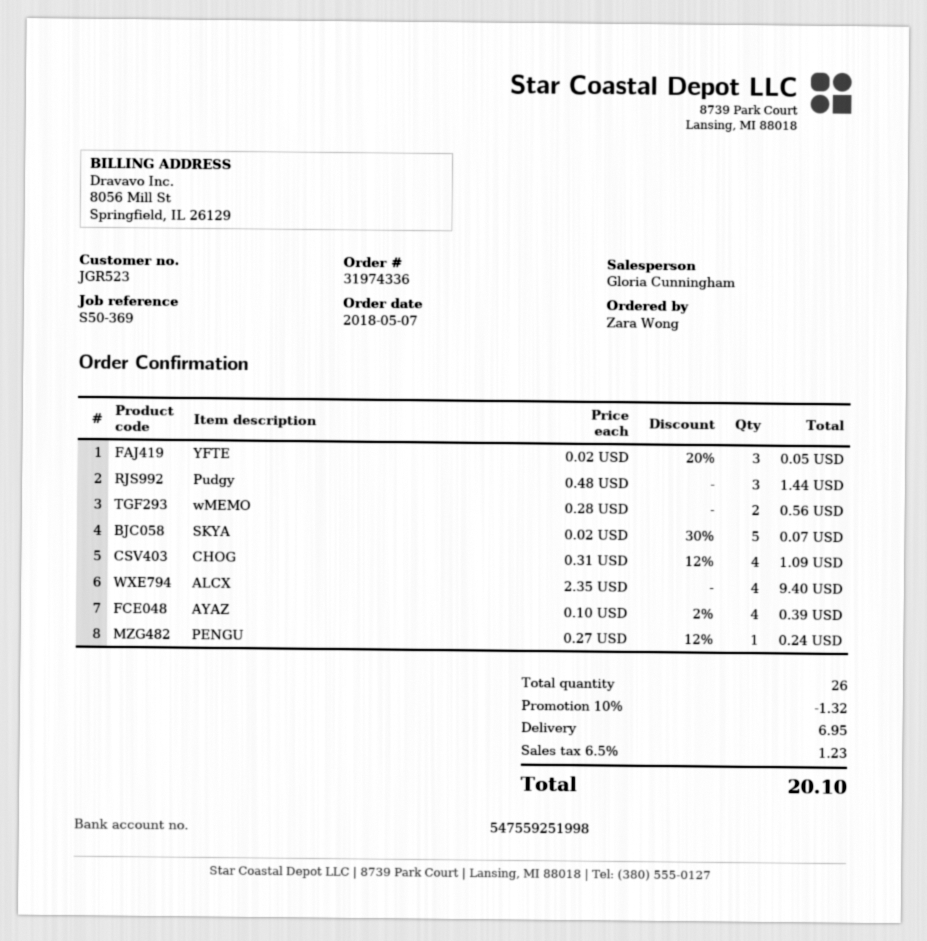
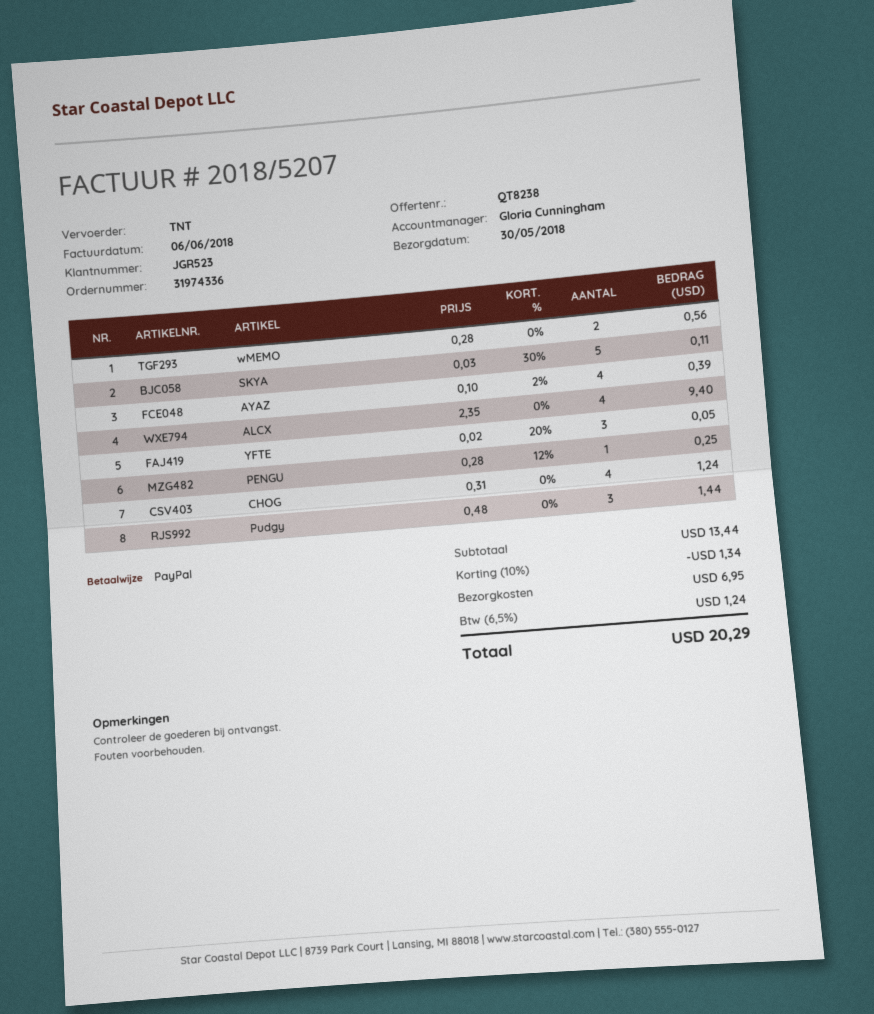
SKYA: 5 x 0.02 - 30% = 0.07 -> 5 x 0.03 - 30% = 0.11
CHOG: 4 x 0.31 - 12% = 1.09 -> 4 x 0.31 = 1.24
PENGU: 1 x 0.27 - 12% = 0.24 -> 1 x 0.28 - 12% = 0.25
discount: 10% = 1.32 -> 10% = 1.34
tax: 6.5% = 1.23 -> 6.5% = 1.24
total: 20.10 -> 20.29

